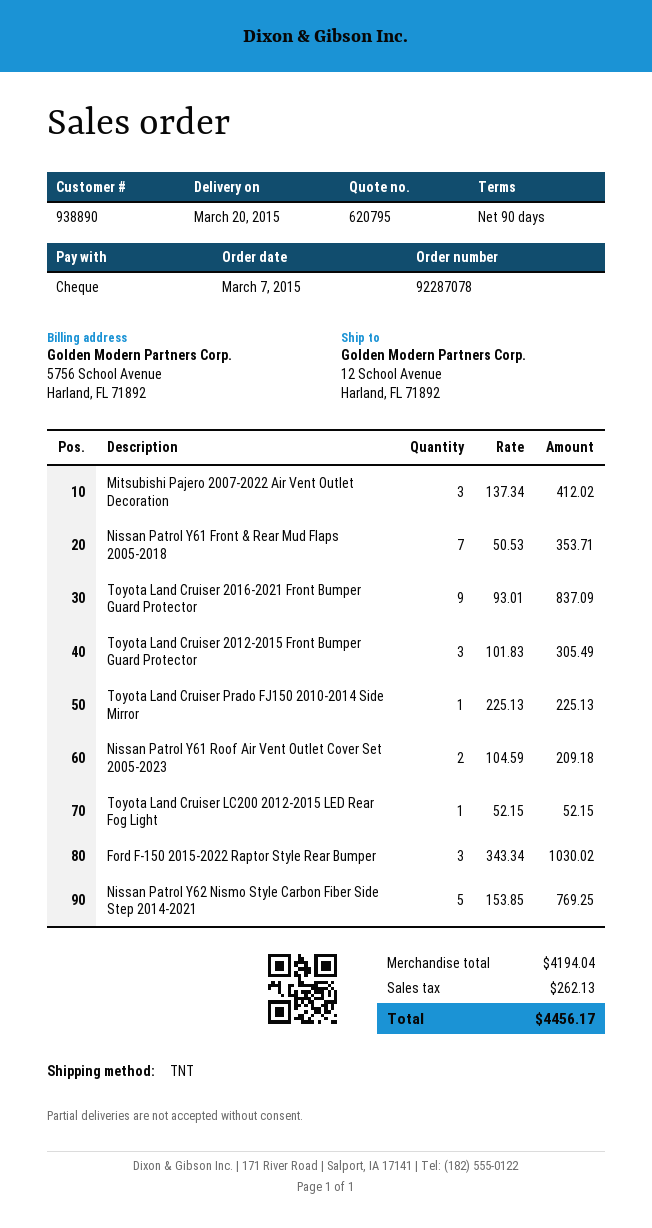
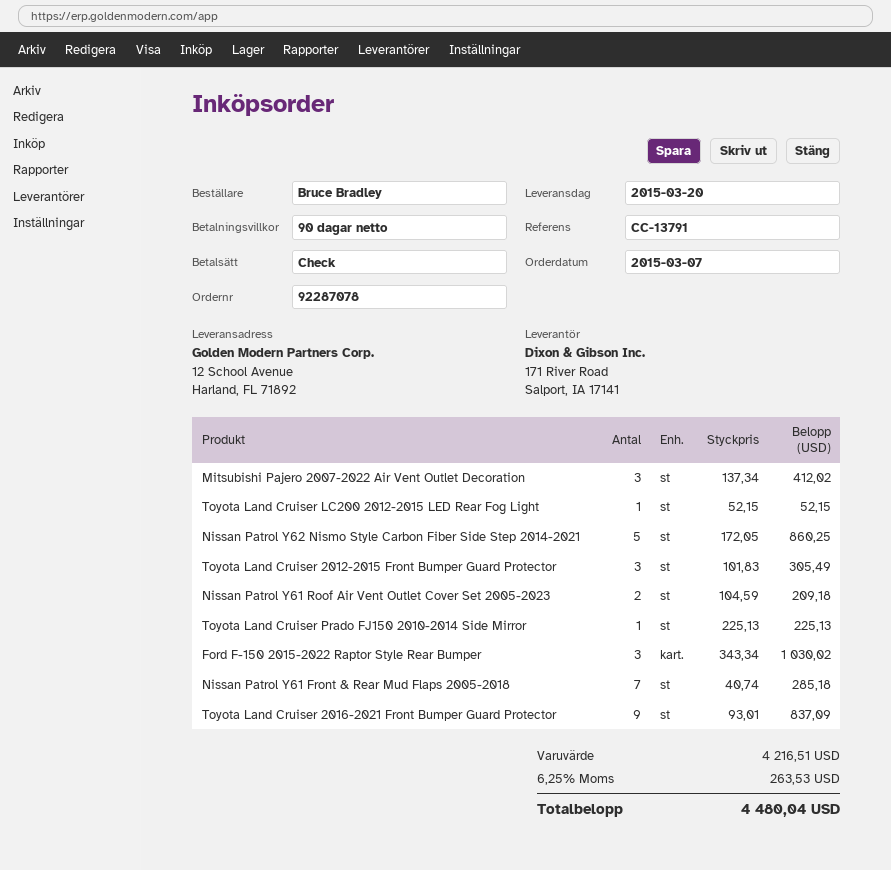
Nissan Patrol Y61 Front & Rear Mud Flaps 2005-2018: 7 x 50.53 = 353.71 -> 7 x 40.74 = 285.18
Nissan Patrol Y62 Nismo Style Carbon Fiber Side Step 2014-2021: 5 x 153.85 = 769.25 -> 5 x 172.05 = 860.25
subtotal: 4194.04 -> 4216.51
tax: 262.13 -> 263.53
total: 4456.17 -> 4480.04

